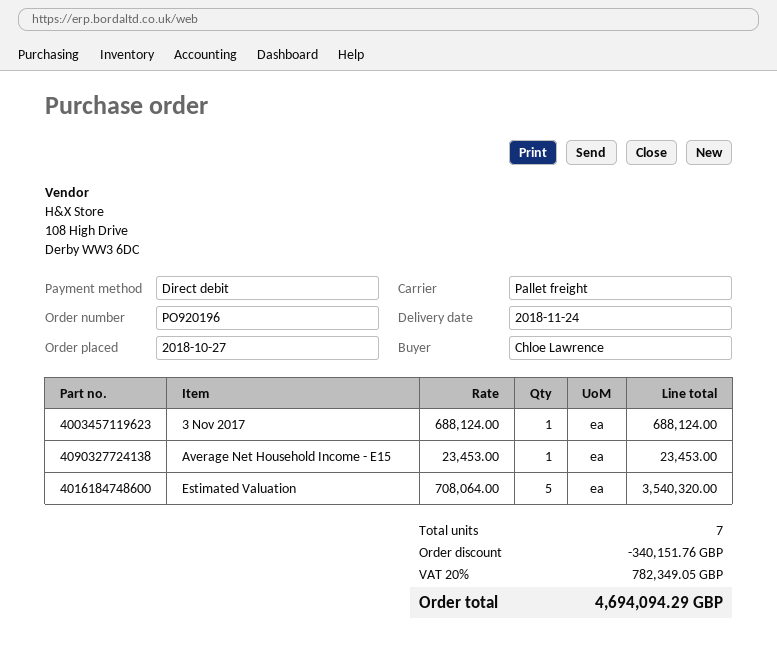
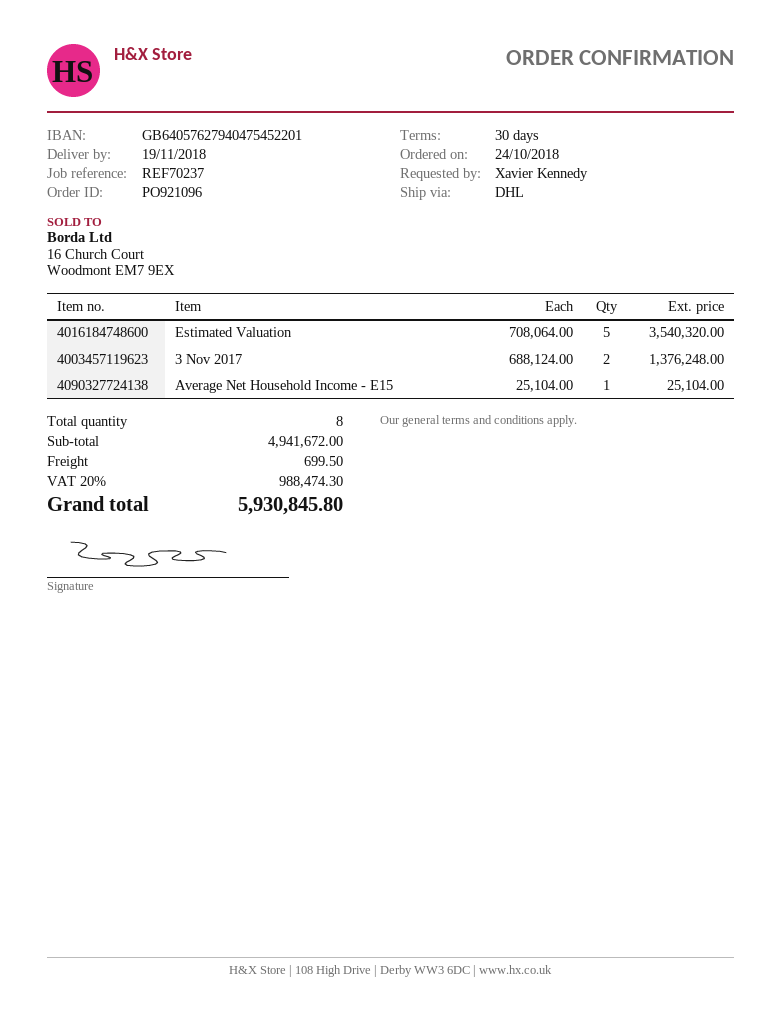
order number: PO920196 -> PO921096
order date: 2018-10-27 -> 2018-10-24
delivery date: 2018-11-24 -> 2018-11-19
ordered by: Chloe Lawrence -> Xavier Kennedy
shipping method: pallet freight -> DHL
3 Nov 2017: 1 x 688124.00 = 688124.00 -> 2 x 688124.00 = 1376248.00
Average Net Household Income - E15: 1 x 23453.00 = 23453.00 -> 1 x 25104.00 = 25104.00
total quantity: 7 -> 8
discount: 340151.76 -> none
shipping: none -> 699.50
tax: 20% = 782349.05 -> 20% = 988474.30
total: 4694094.29 -> 5930845.80

